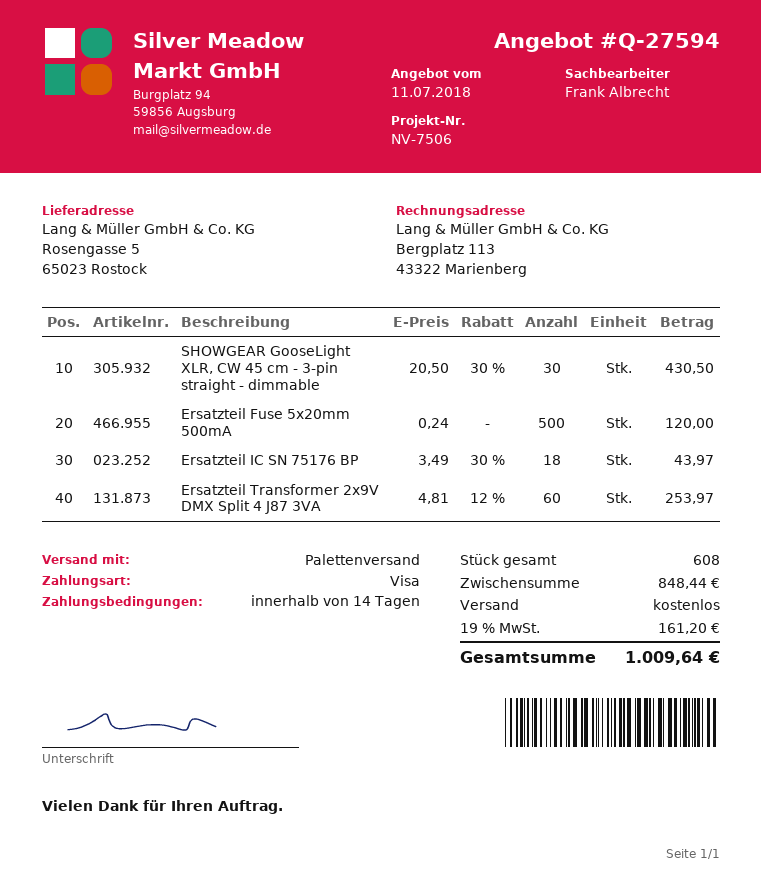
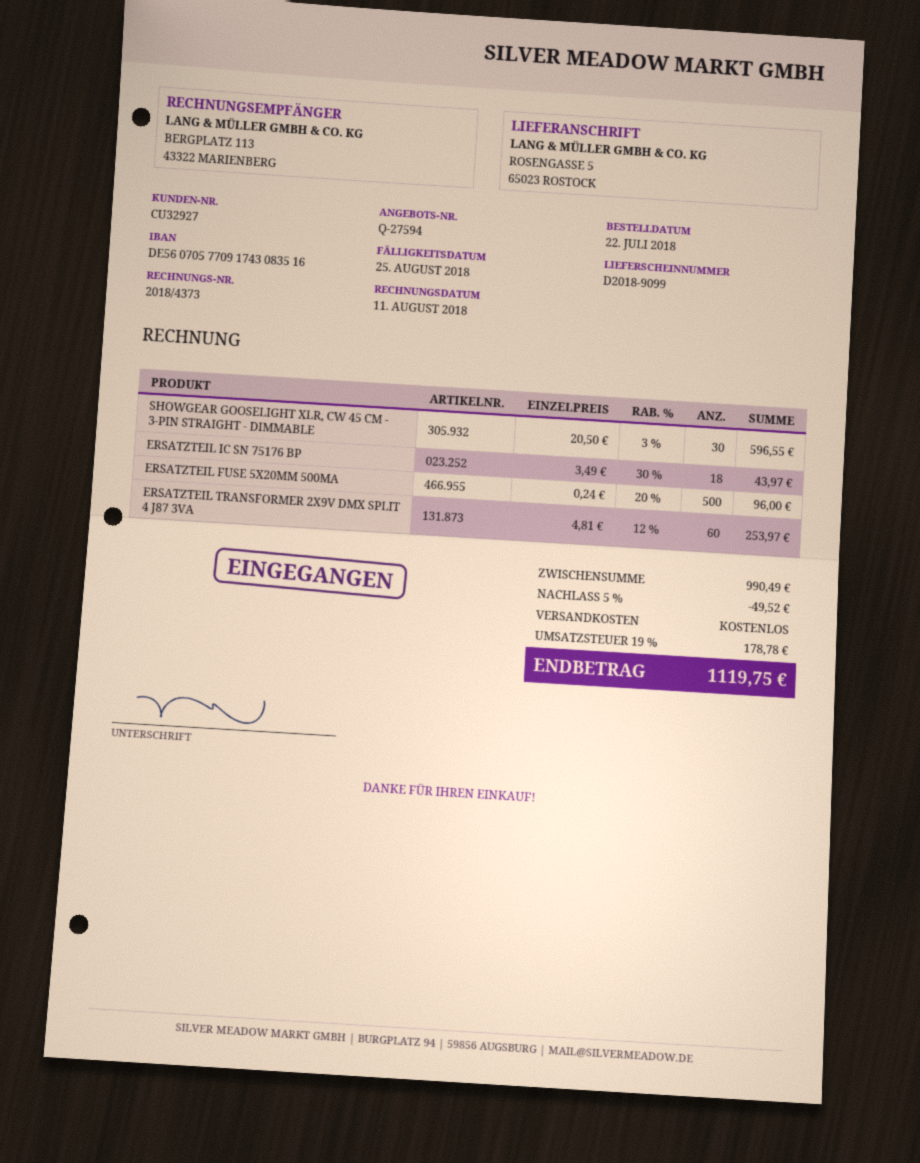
SHOWGEAR GooseLight XLR, CW 45 cm - 3-pin straight - dimmable: 30 x 20.50 - 30% = 430.50 -> 30 x 20.50 - 3% = 596.55
Ersatzteil Fuse 5x20mm 500mA: 500 x 0.24 = 120.00 -> 500 x 0.24 - 20% = 96.00
subtotal: 848.44 -> 990.49
discount: none -> 5% = 49.52
tax: 19% = 161.20 -> 19% = 178.78
total: 1009.64 -> 1119.75

